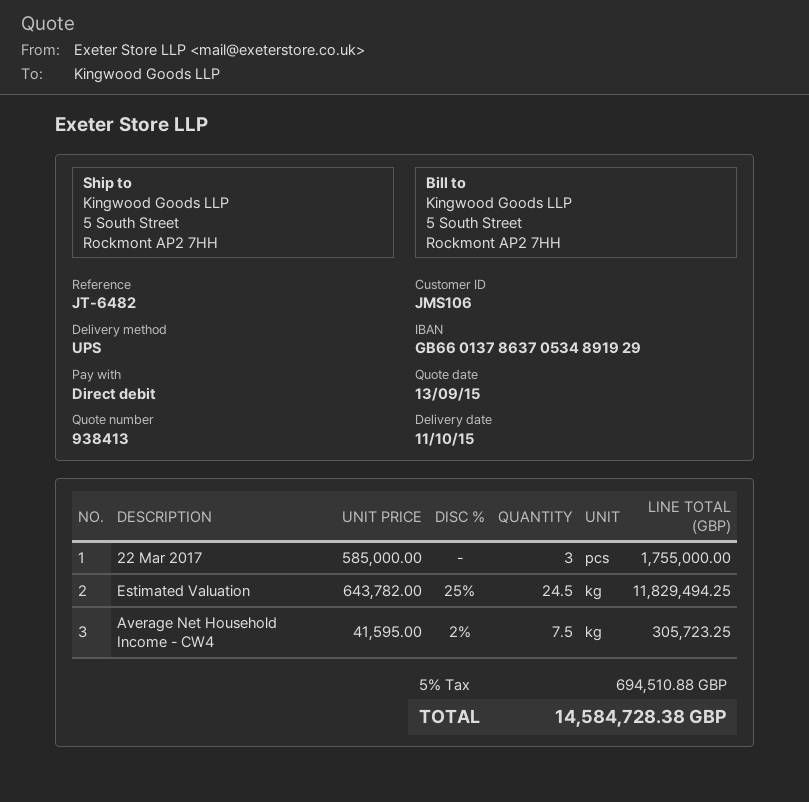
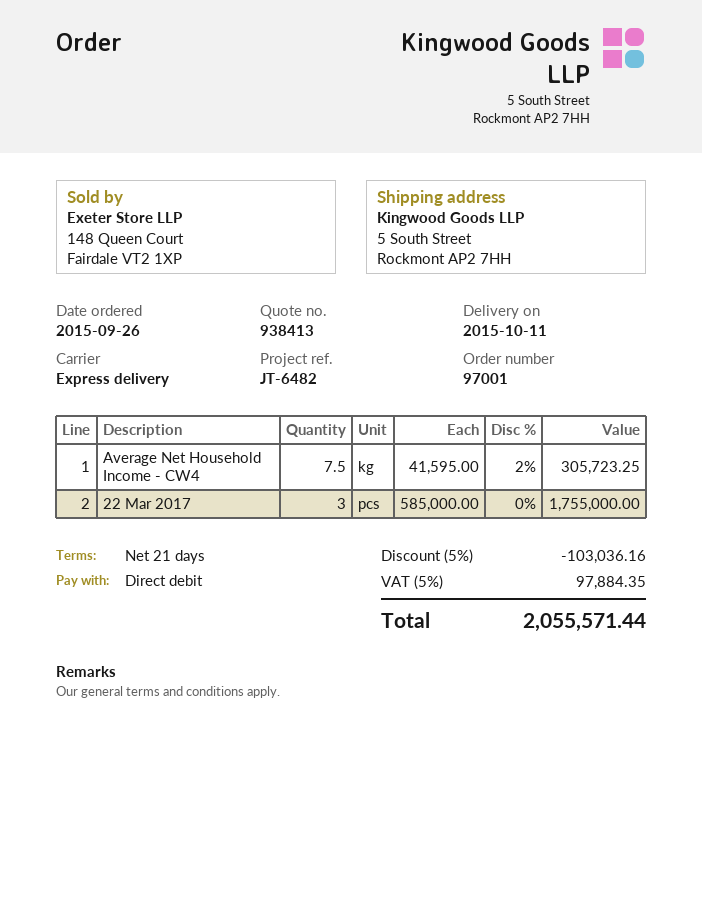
shipping method: UPS -> express
Estimated Valuation: 24.5 x 643782.00 - 25% = 11829494.25 -> none
discount: none -> 5% = 103036.16
tax: 5% = 694510.88 -> 5% = 97884.35
total: 14584728.38 -> 2055571.44

